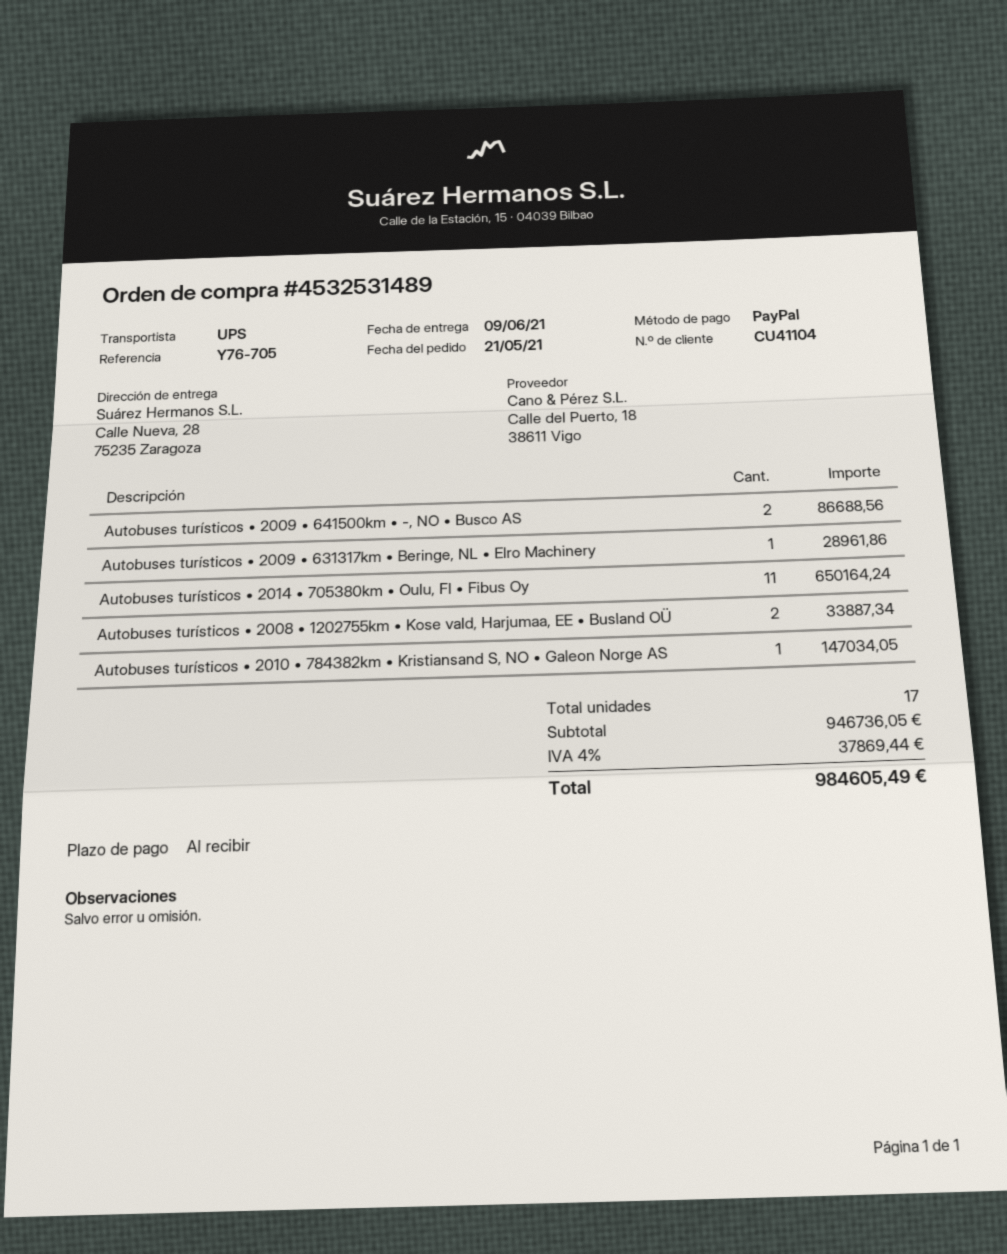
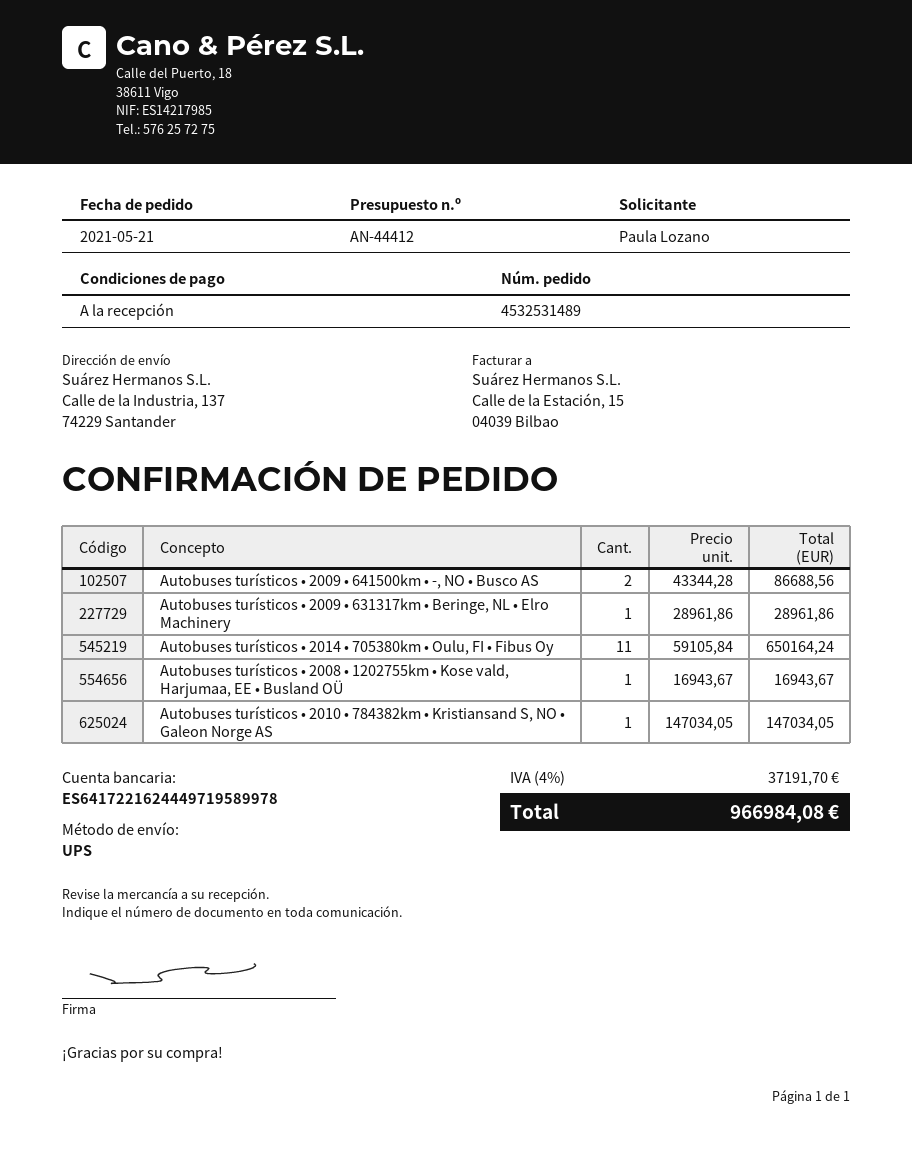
ship to: Calle Nueva, 28, 75235 Zaragoza -> Calle de la Industria, 137, 74229 Santander
Autobuses turísticos • 2008 • 1202755km • Kose vald, Harjumaa, EE • Busland OÜ: 2 for 33887.34 -> 1 for 16943.67
tax: 4% = 37869.44 -> 4% = 37191.70
total: 984605.49 -> 966984.08

